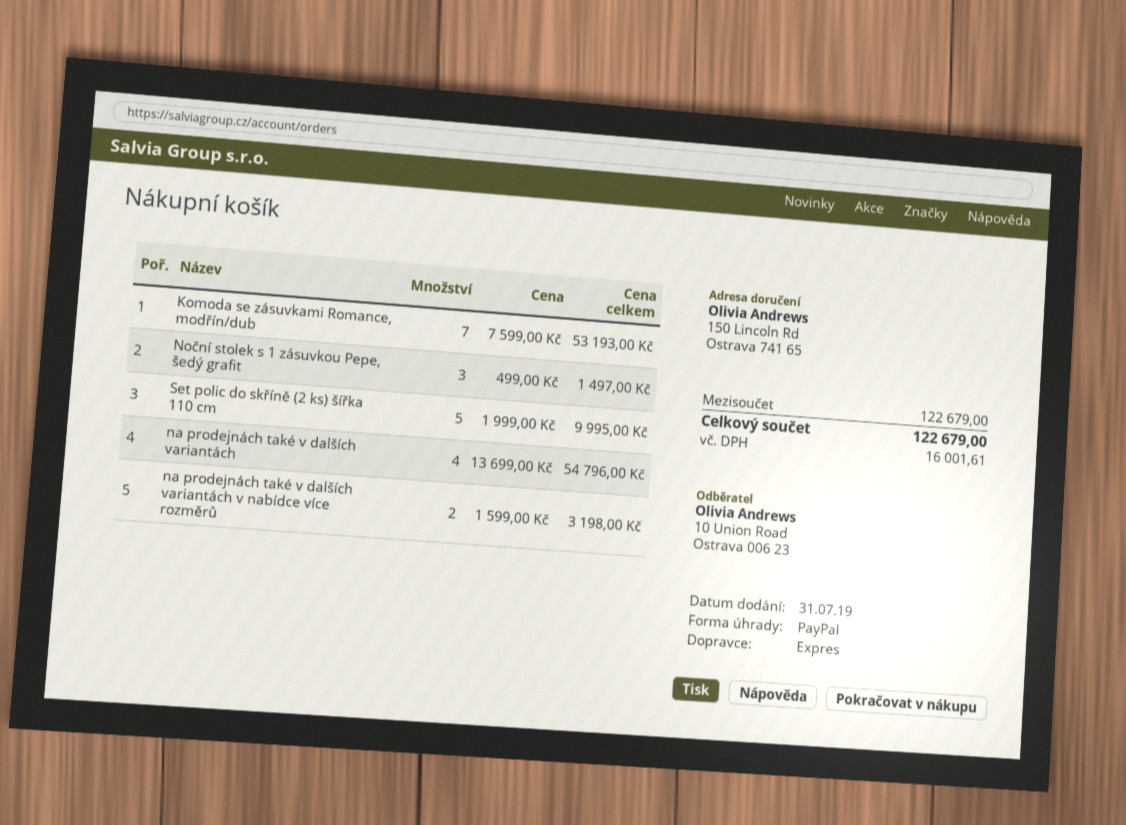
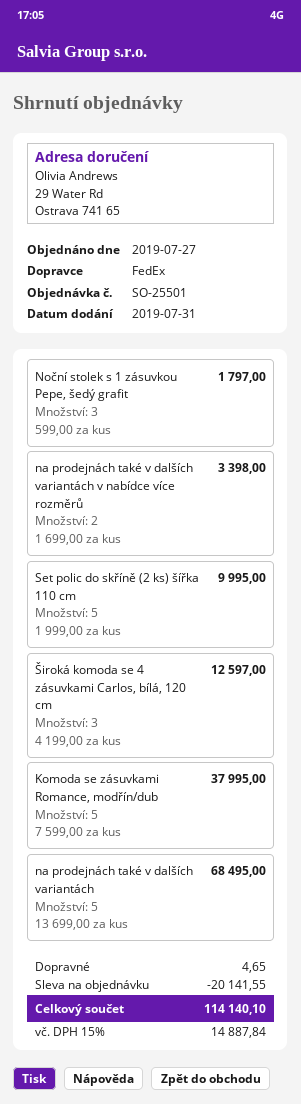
shipping method: express -> FedEx
ship to: 150 Lincoln Rd, Ostrava 741 65 -> 29 Water Rd, Ostrava 741 65
Komoda se zásuvkami Romance, modřín/dub: 7 x 7599.00 = 53193.00 -> 5 x 7599.00 = 37995.00
Noční stolek s 1 zásuvkou Pepe, šedý grafit: 3 x 499.00 = 1497.00 -> 3 x 599.00 = 1797.00
na prodejnách také v dalších variantách: 4 x 13699.00 = 54796.00 -> 5 x 13699.00 = 68495.00
na prodejnách také v dalších variantách v nabídce více rozměrů: 2 x 1599.00 = 3198.00 -> 2 x 1699.00 = 3398.00
Široká komoda se 4 zásuvkami Carlos, bílá, 120 cm: none -> 3 x 4199.00 = 12597.00
discount: none -> 20141.55
shipping: none -> 4.65
tax: 16001.61 -> 14887.84
total: 122679.00 -> 114140.10

